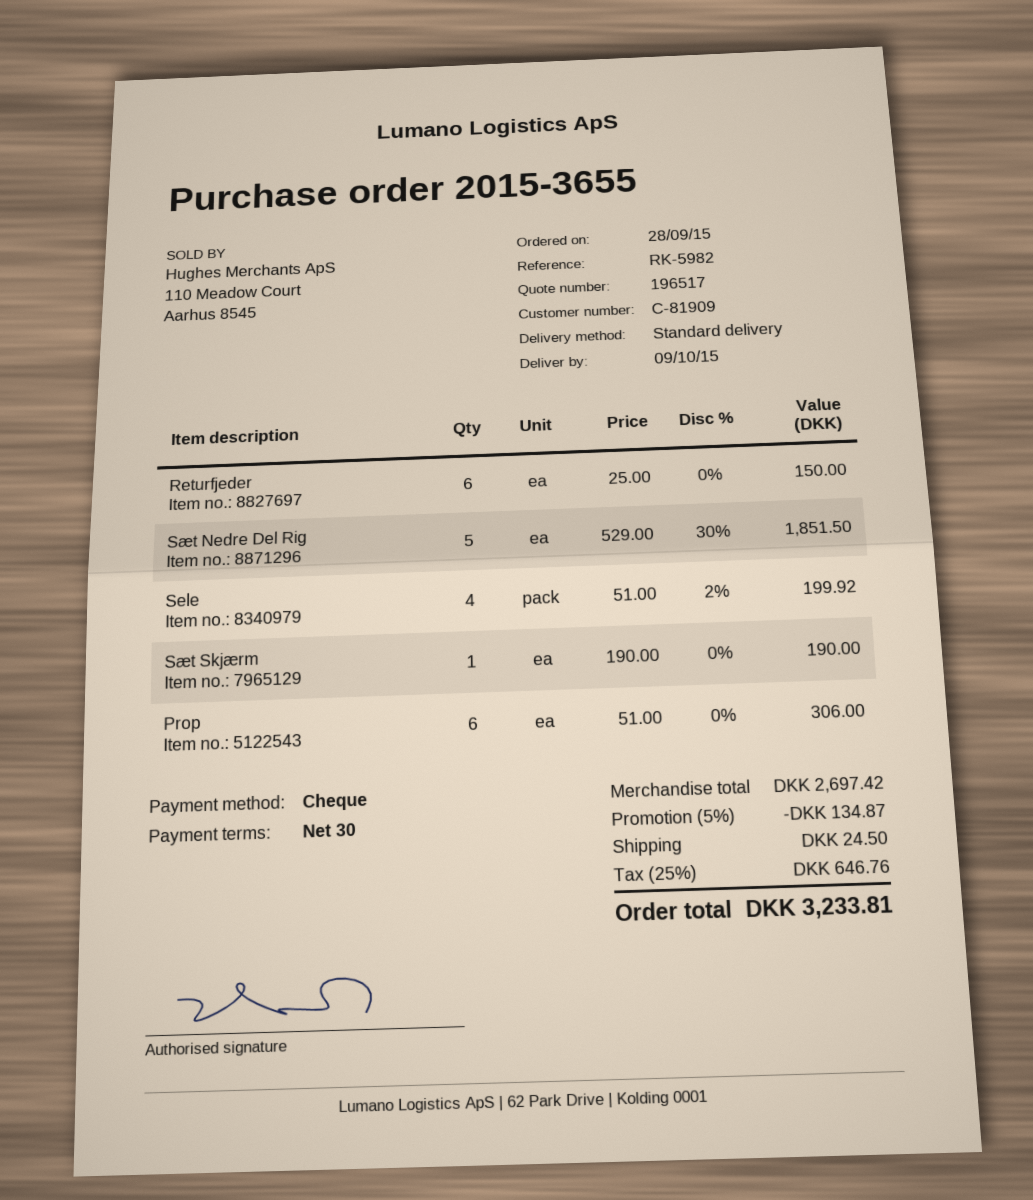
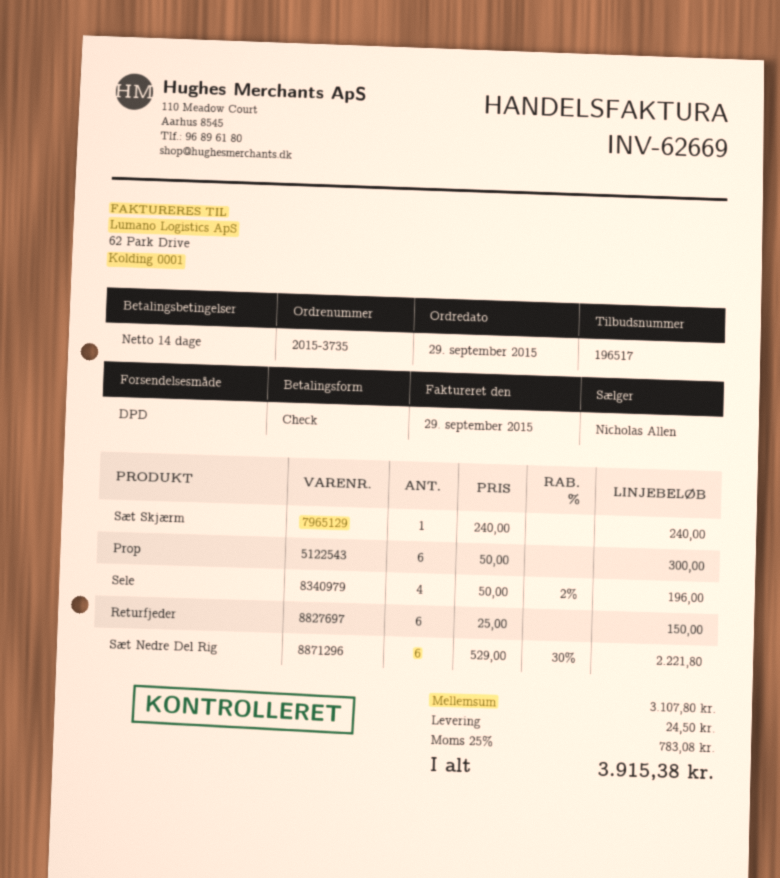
order number: 2015-3655 -> 2015-3735
order date: 2015-09-28 -> 2015-09-29
payment terms: 30 days -> 14 days
shipping method: standard -> DPD
Sæt Nedre Del Rig: 5 x 529.00 - 30% = 1851.50 -> 6 x 529.00 - 30% = 2221.80
Sele: 4 x 51.00 - 2% = 199.92 -> 4 x 50.00 - 2% = 196.00
Sæt Skjærm: 1 x 190.00 = 190.00 -> 1 x 240.00 = 240.00
Prop: 6 x 51.00 = 306.00 -> 6 x 50.00 = 300.00
subtotal: 2697.42 -> 3107.80
discount: 5% = 134.87 -> none
tax: 25% = 646.76 -> 25% = 783.08
total: 3233.81 -> 3915.38

